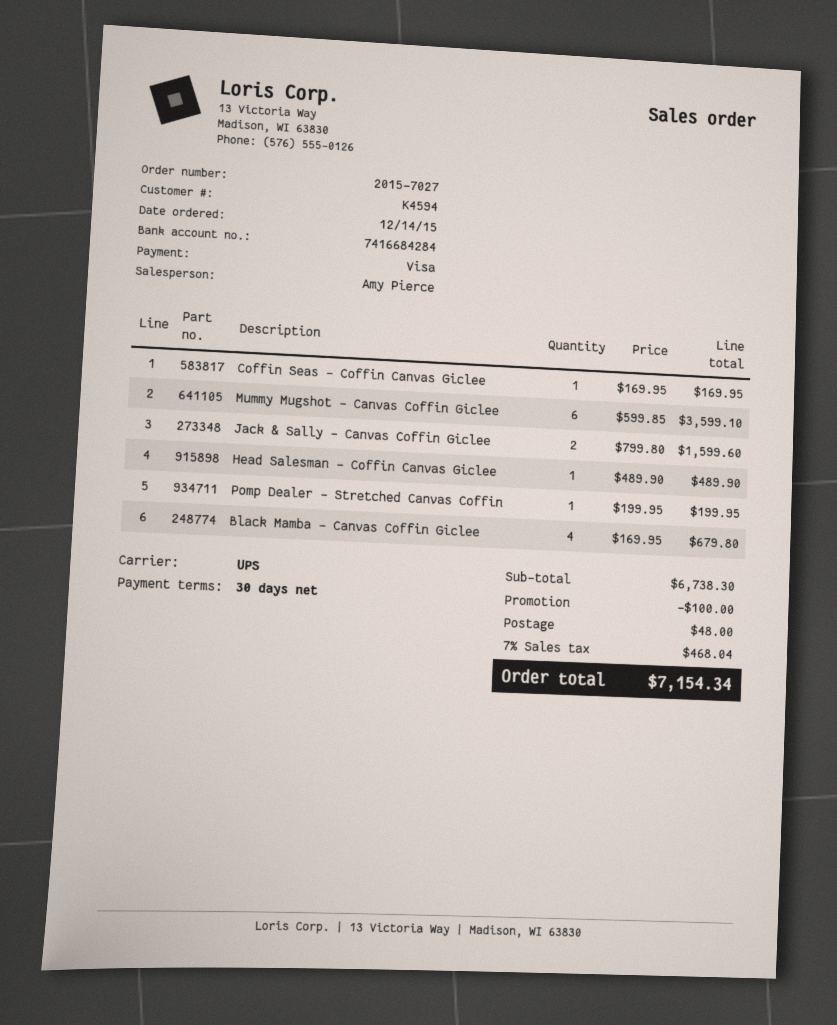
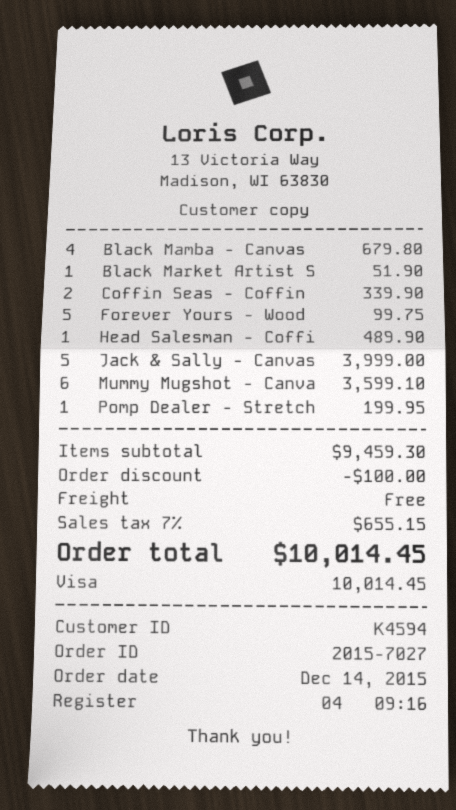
Coffin Seas - Coffin Canvas Giclee: 1 for 169.95 -> 2 for 339.90
Jack & Sally - Canvas Coffin Giclee: 2 for 1599.60 -> 5 for 3999.00
Black Market Artist S: none -> 1 for 51.90
Forever Yours - Wood: none -> 5 for 99.75
subtotal: 6738.30 -> 9459.30
shipping: 48.00 -> 0.00
tax: 7% = 468.04 -> 7% = 655.15
total: 7154.34 -> 10014.45

